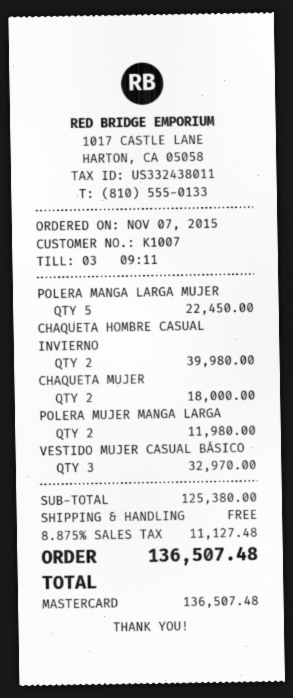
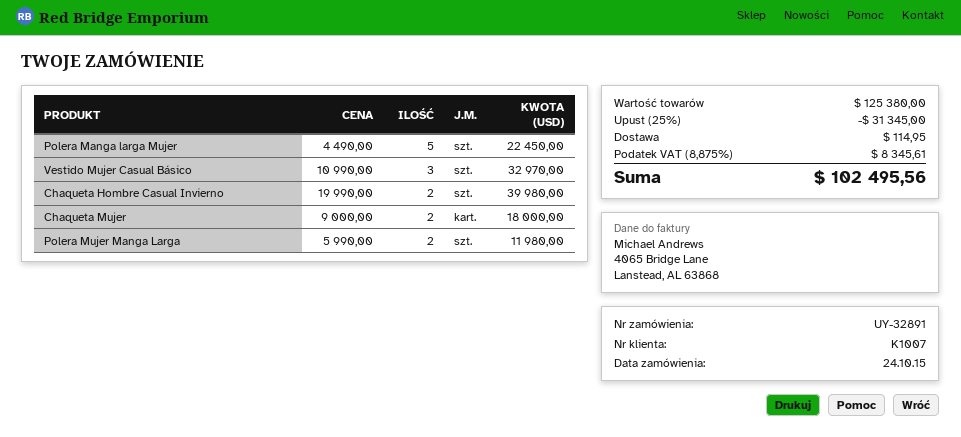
order date: 2015-11-07 -> 2015-10-24
discount: none -> 25% = 31345.00
shipping: 0.00 -> 114.95
tax: 8.875% = 11127.48 -> 8.875% = 8345.61
total: 136507.48 -> 102495.56

